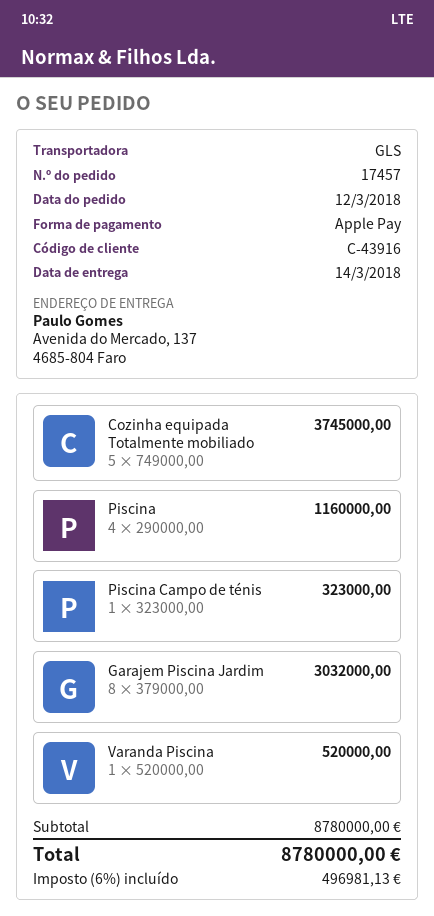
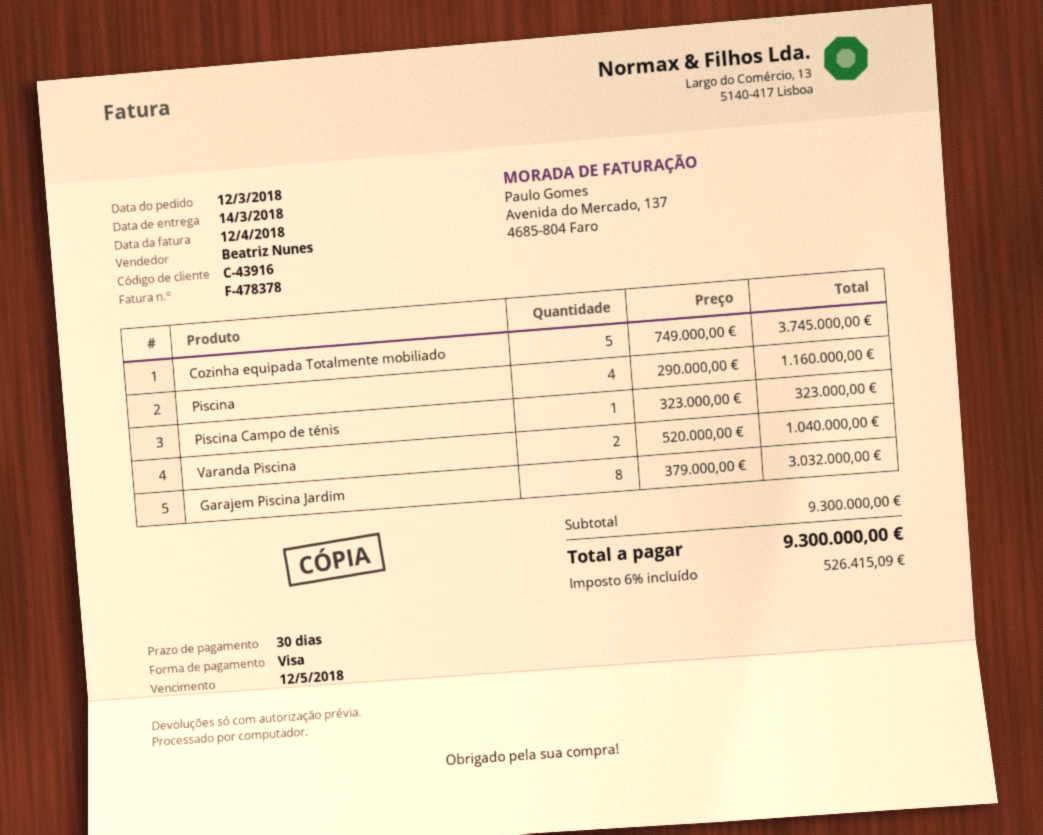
payment method: Apple Pay -> Visa
Varanda Piscina: 1 x 520000.00 = 520000.00 -> 2 x 520000.00 = 1040000.00
subtotal: 8780000.00 -> 9300000.00
tax: 6% = 496981.13 -> 6% = 526415.09
total: 8780000.00 -> 9300000.00

